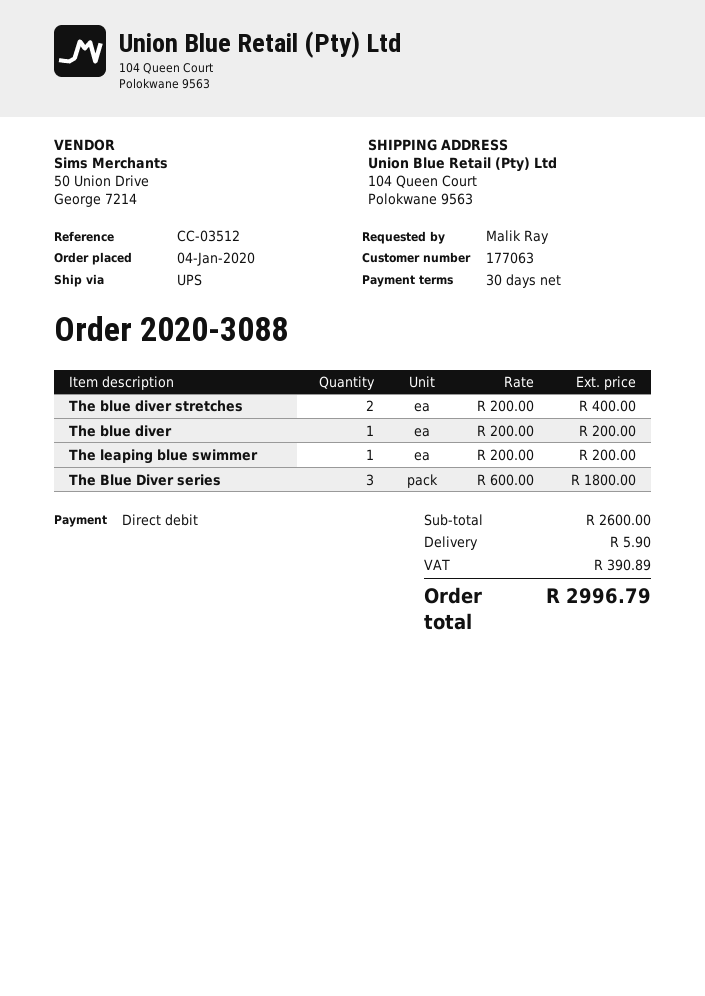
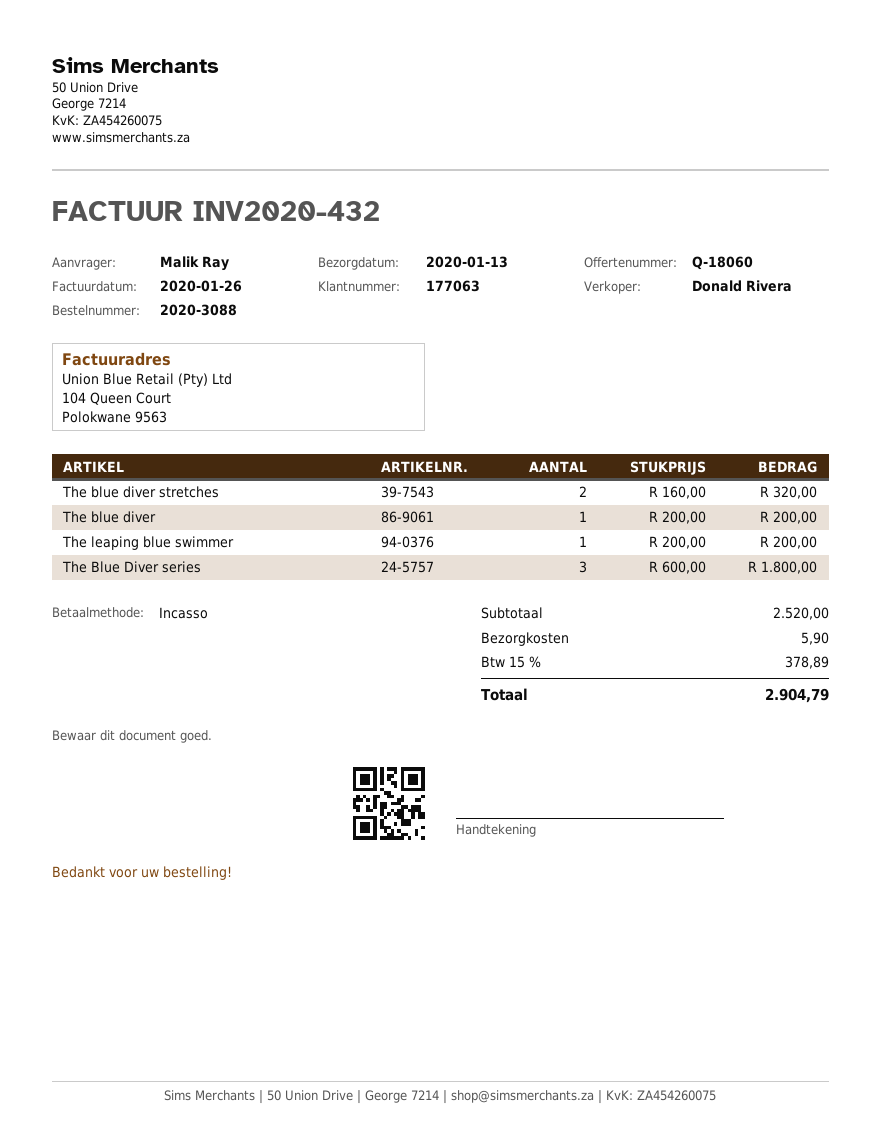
The blue diver stretches: 2 x 200.00 = 400.00 -> 2 x 160.00 = 320.00
subtotal: 2600.00 -> 2520.00
tax: 390.89 -> 378.89
total: 2996.79 -> 2904.79

